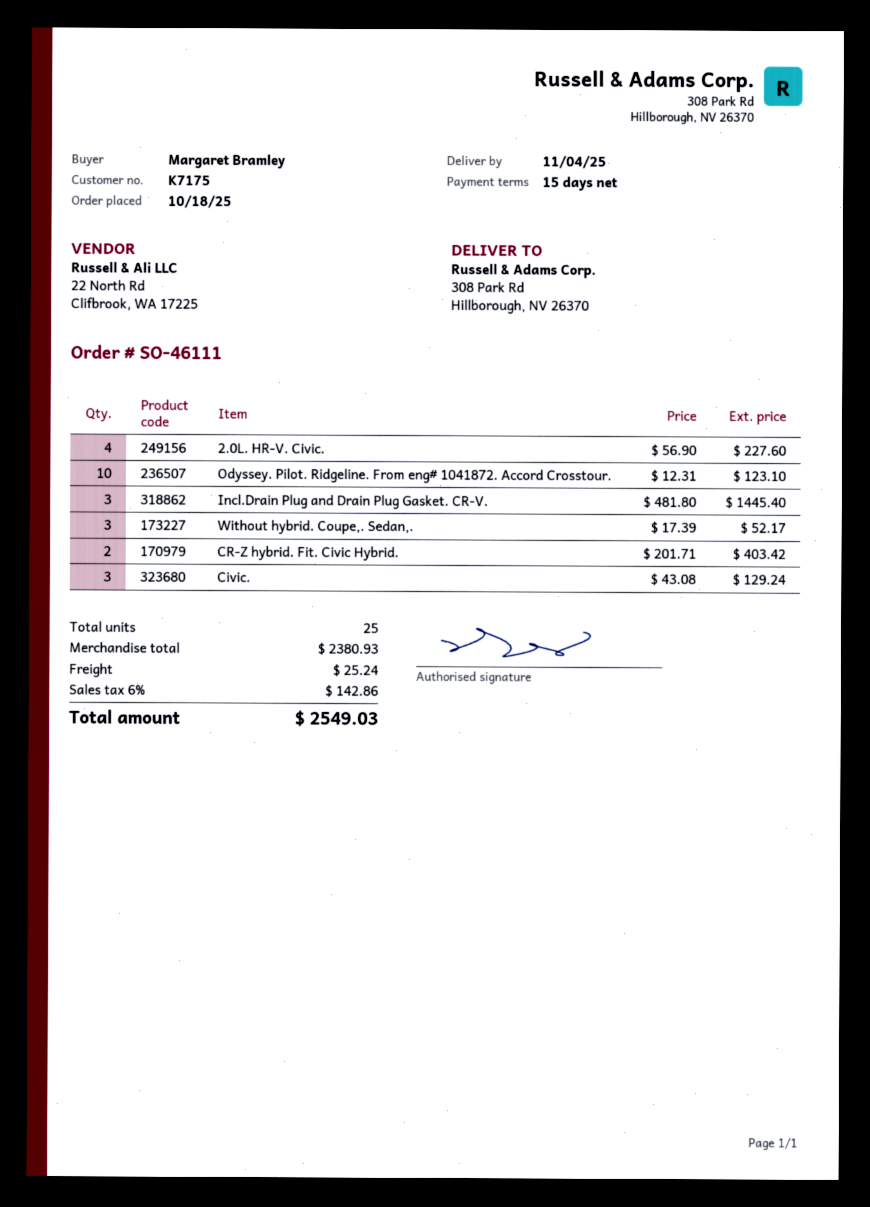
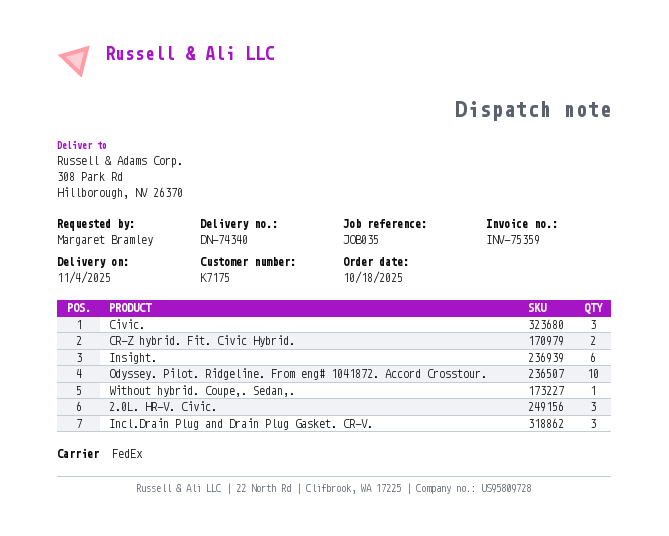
2.0L. HR-V. Civic.: 4 -> 3
Without hybrid. Coupe,. Sedan,.: 3 -> 1
Insight.: none -> 6

